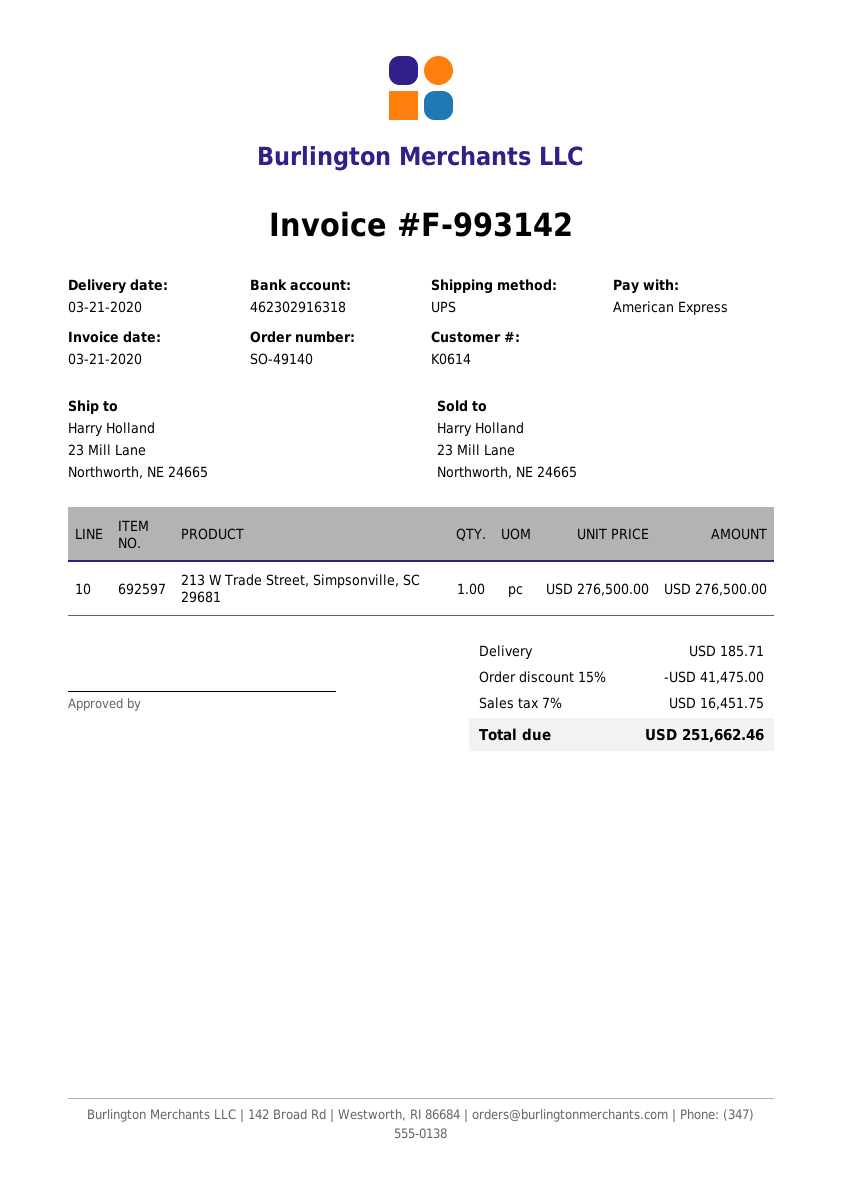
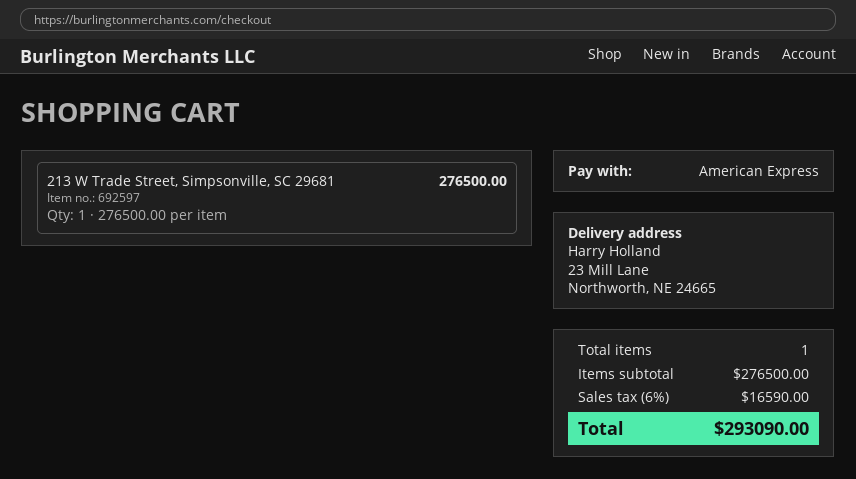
discount: 15% = 41475.00 -> none
shipping: 185.71 -> none
tax: 7% = 16451.75 -> 6% = 16590.00
total: 251662.46 -> 293090.00

